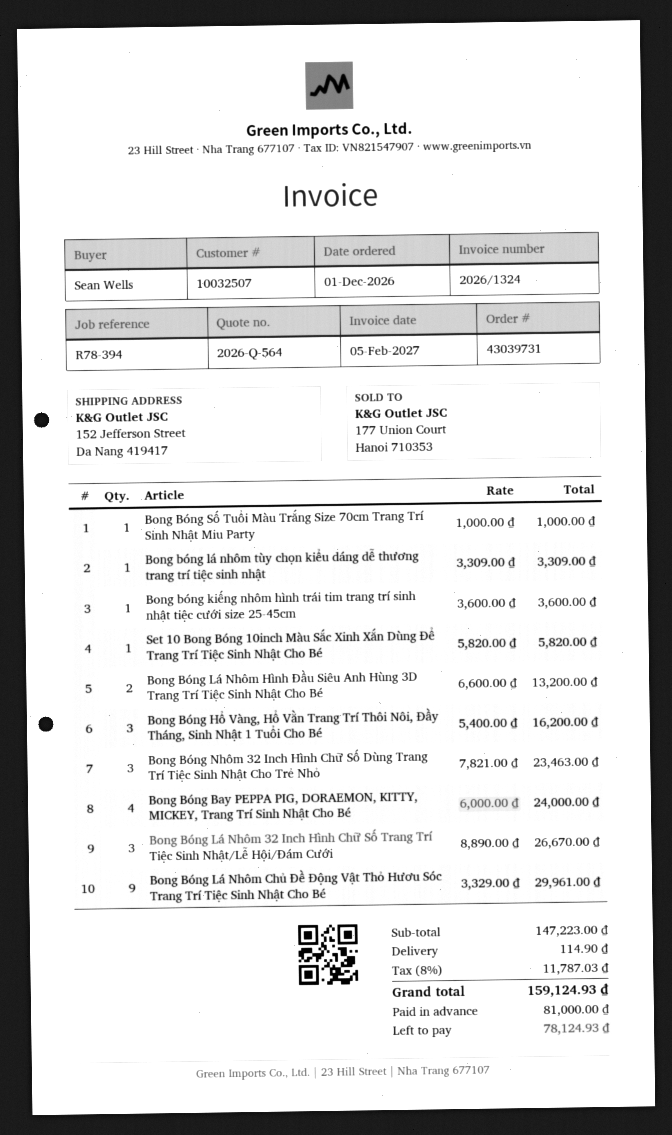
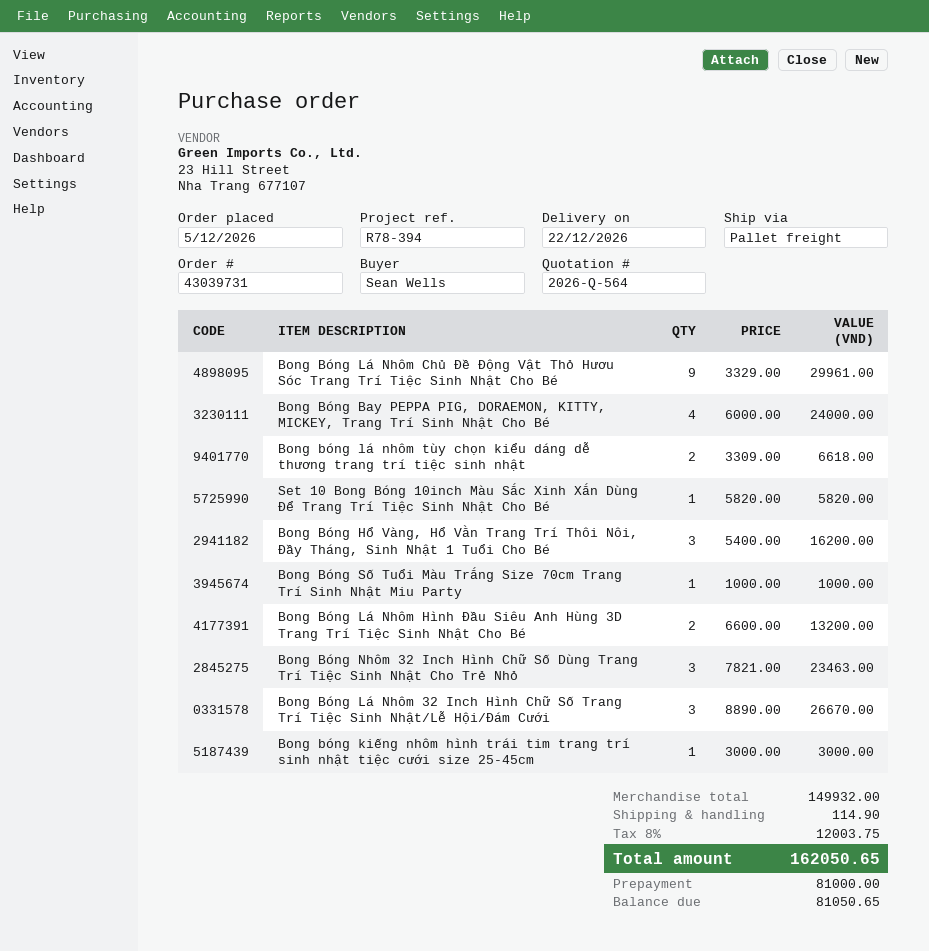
order date: 2026-12-01 -> 2026-12-05
Bong bóng lá nhôm tùy chọn kiểu dáng dễ thương trang trí tiệc sinh nhật: 1 x 3309.00 = 3309.00 -> 2 x 3309.00 = 6618.00
Bong bóng kiếng nhôm hình trái tim trang trí sinh nhật tiệc cưới size 25-45cm: 1 x 3600.00 = 3600.00 -> 1 x 3000.00 = 3000.00
subtotal: 147223.00 -> 149932.00
tax: 8% = 11787.03 -> 8% = 12003.75
total: 159124.93 -> 162050.65
balance: 78124.93 -> 81050.65

